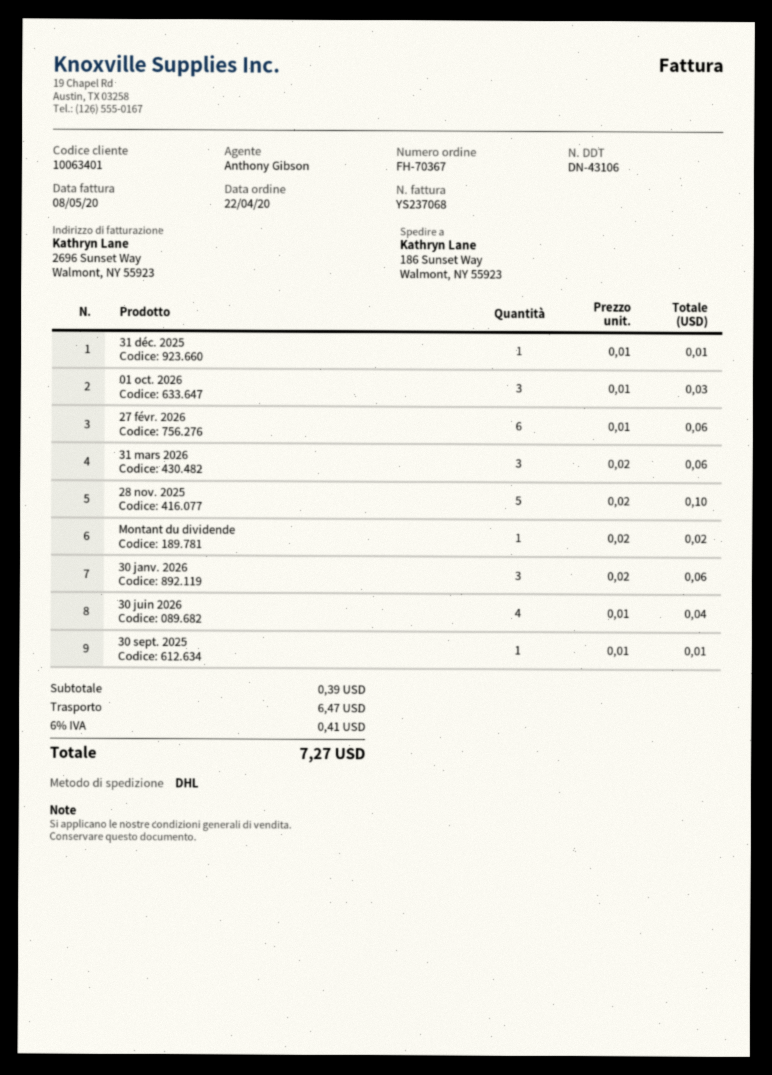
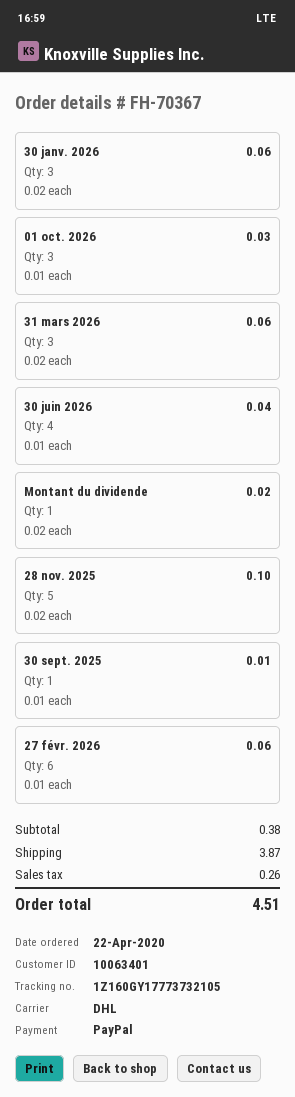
31 déc. 2025: 1 x 0.01 = 0.01 -> none
subtotal: 0.39 -> 0.38
shipping: 6.47 -> 3.87
tax: 0.41 -> 0.26
total: 7.27 -> 4.51

